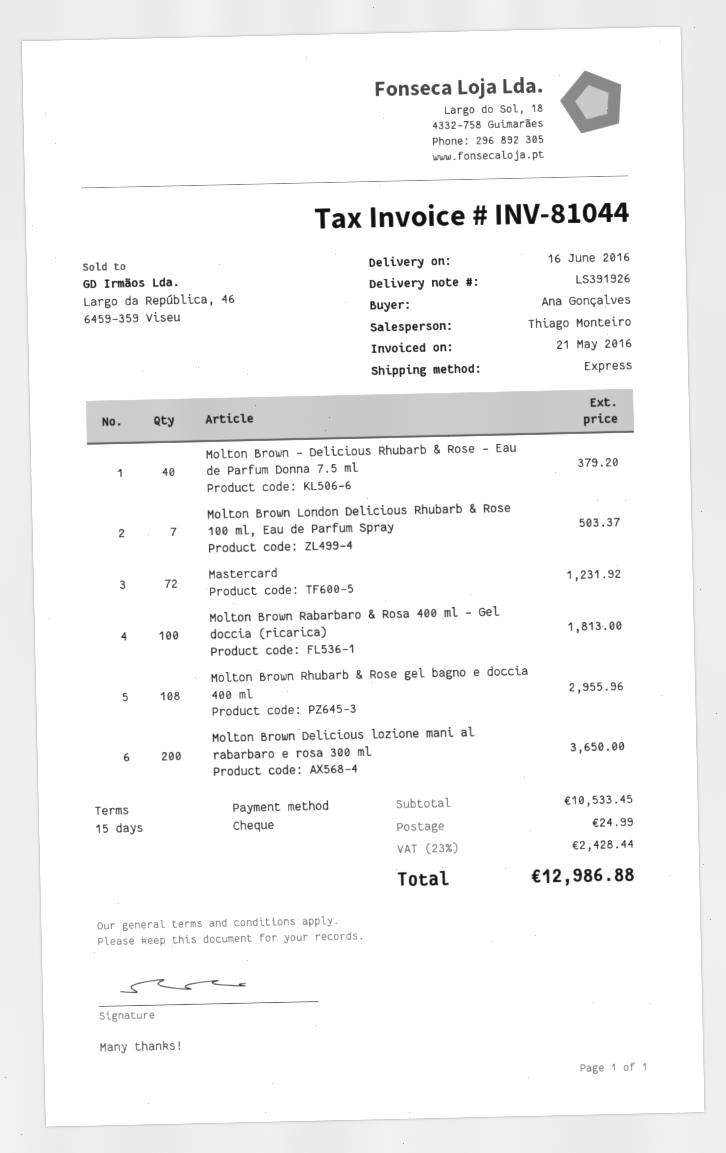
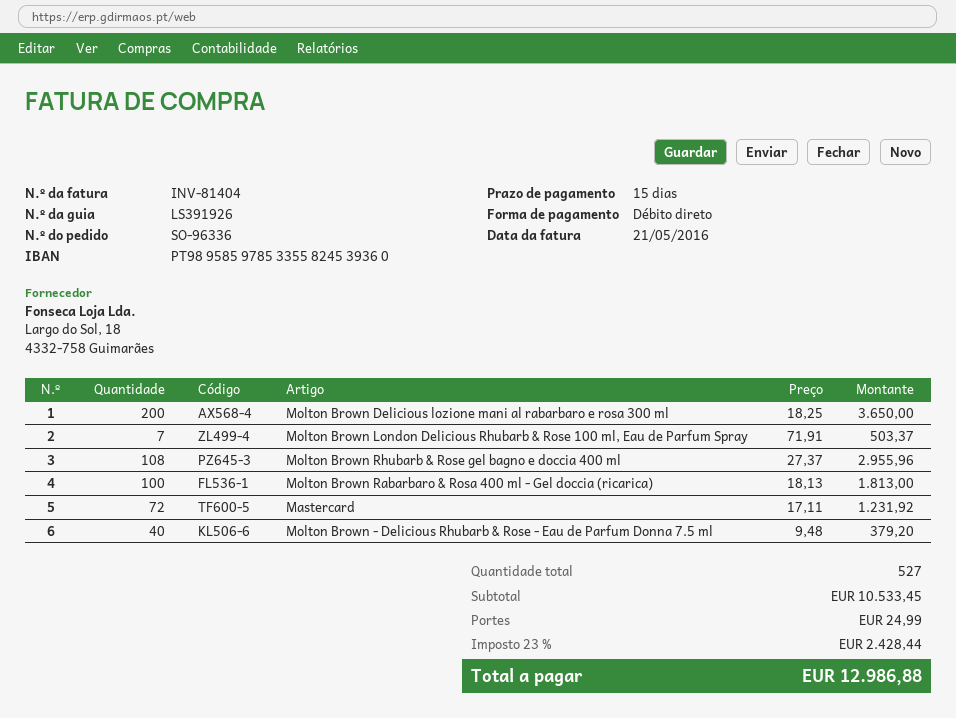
invoice number: INV-81044 -> INV-81404
payment method: cheque -> direct debit

